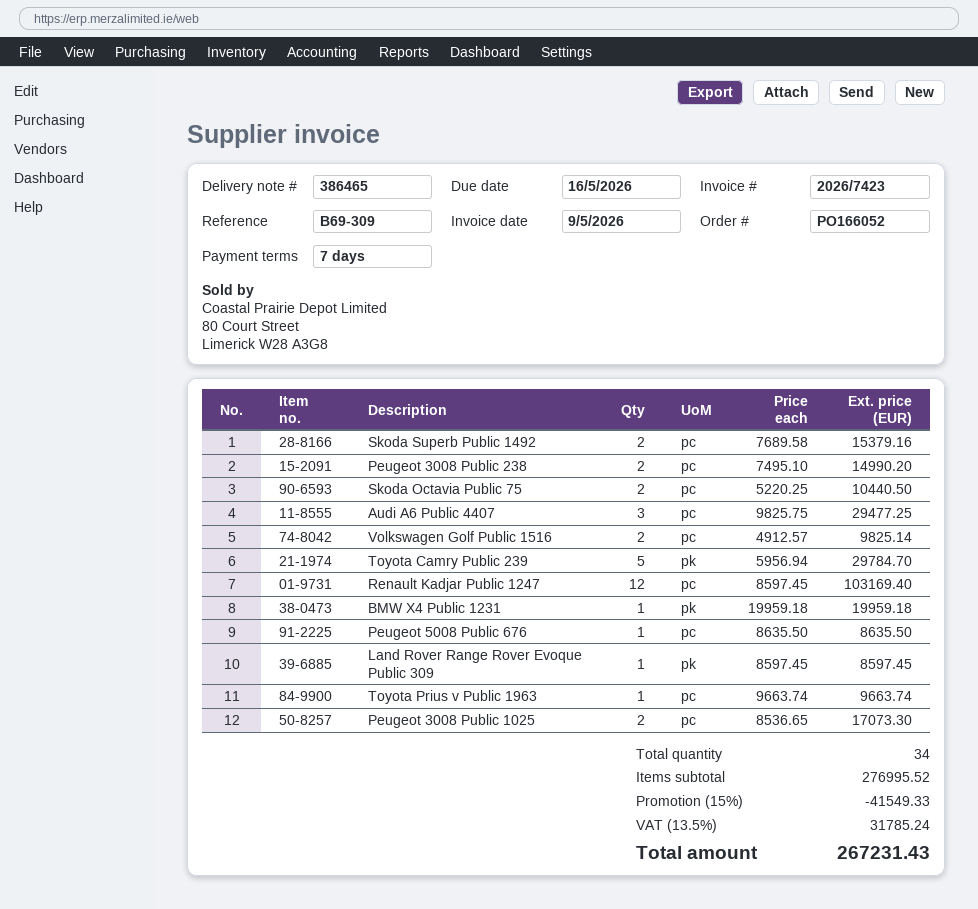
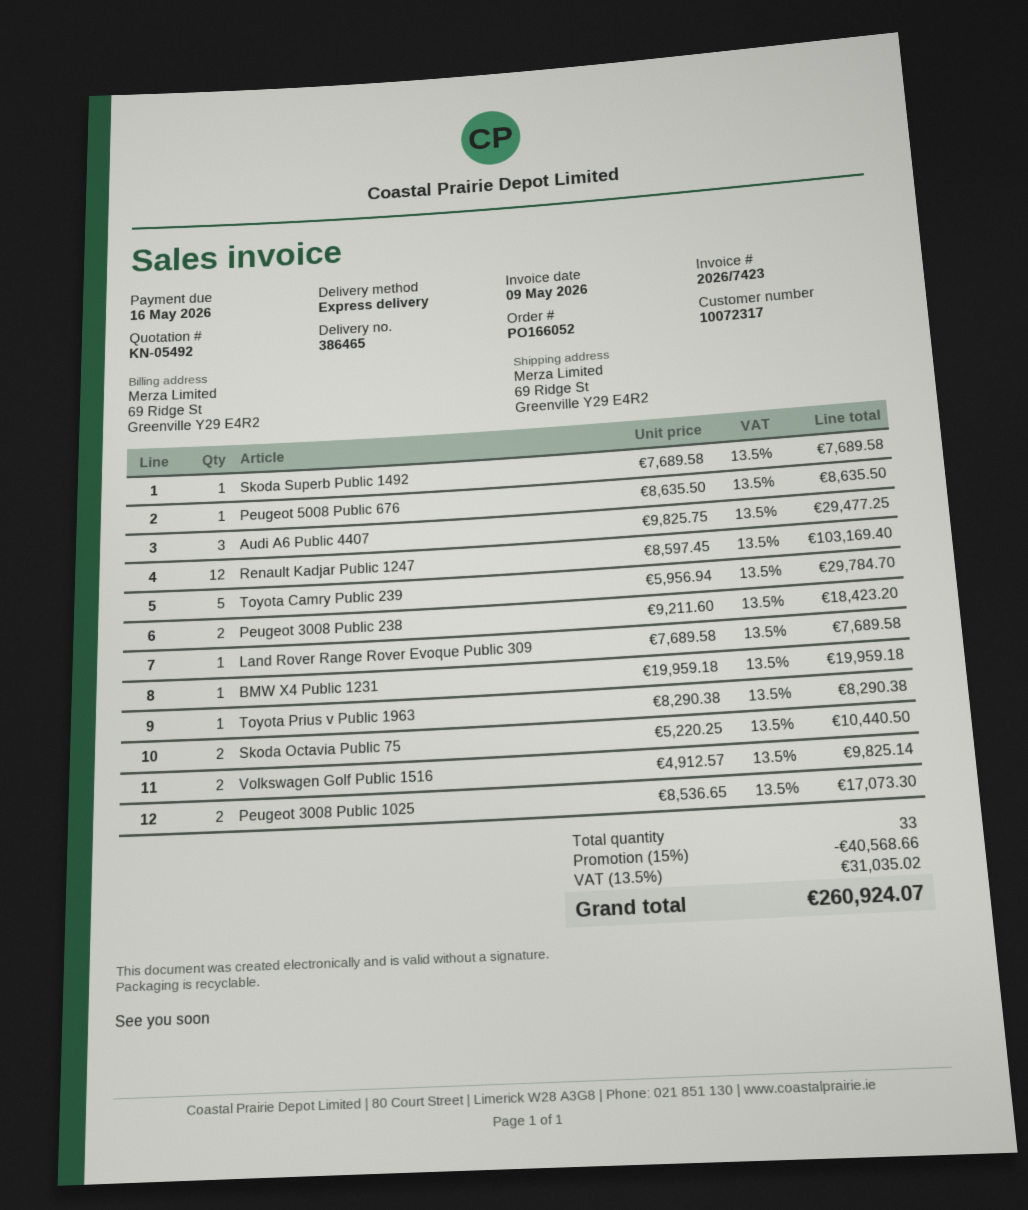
Skoda Superb Public 1492: 2 x 7689.58 = 15379.16 -> 1 x 7689.58 = 7689.58
Peugeot 3008 Public 238: 2 x 7495.10 = 14990.20 -> 2 x 9211.60 = 18423.20
Land Rover Range Rover Evoque Public 309: 1 x 8597.45 = 8597.45 -> 1 x 7689.58 = 7689.58
Toyota Prius v Public 1963: 1 x 9663.74 = 9663.74 -> 1 x 8290.38 = 8290.38
total quantity: 34 -> 33
discount: 15% = 41549.33 -> 15% = 40568.66
tax: 13.5% = 31785.24 -> 13.5% = 31035.02
total: 267231.43 -> 260924.07

